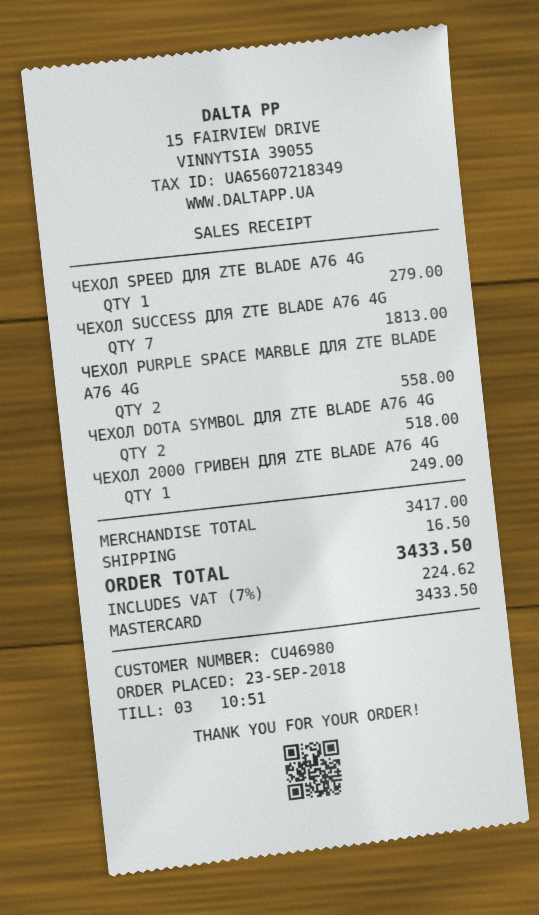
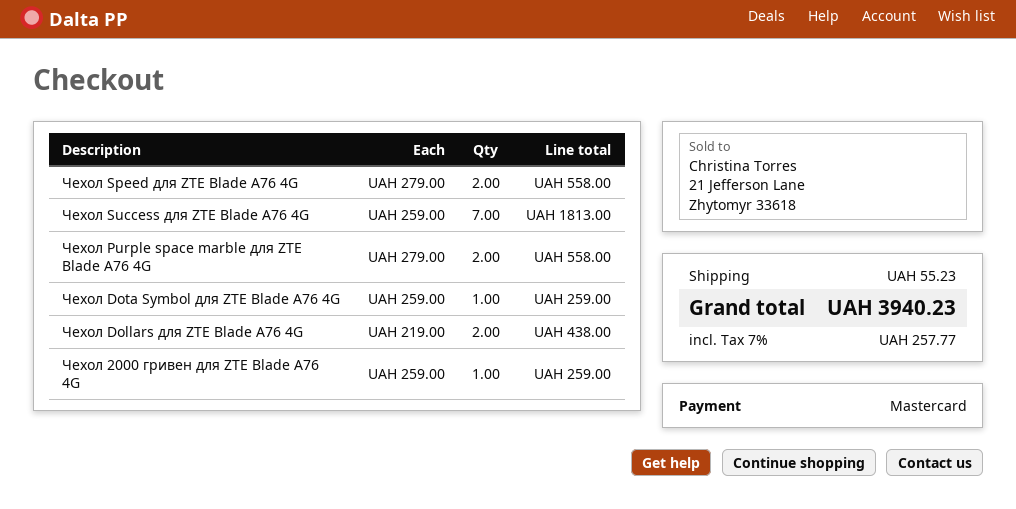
ЧЕХОЛ SPEED ДЛЯ ZTE BLADE A76 4G: 1 for 279.00 -> 2 for 558.00
ЧЕХОЛ DOTA SYMBOL ДЛЯ ZTE BLADE A76 4G: 2 for 518.00 -> 1 for 259.00
ЧЕХОЛ 2000 ГРИВЕН ДЛЯ ZTE BLADE A76 4G: 1 for 249.00 -> 1 for 259.00
Чехол Dollars для ZTE Blade A76 4G: none -> 2 for 438.00
shipping: 16.50 -> 55.23
tax: 7% = 224.62 -> 7% = 257.77
total: 3433.50 -> 3940.23

